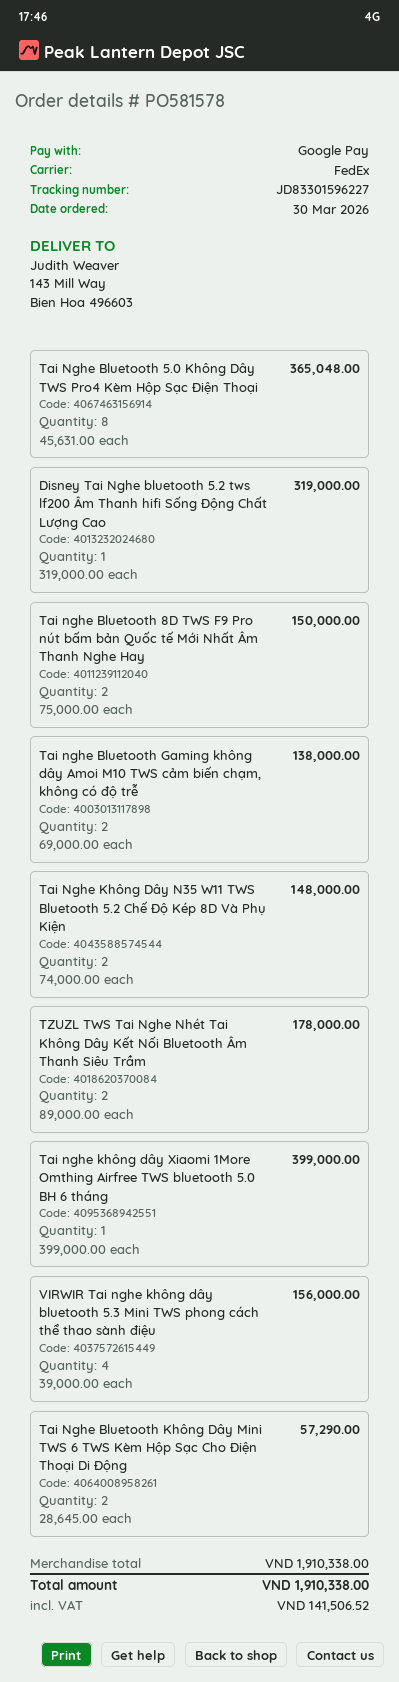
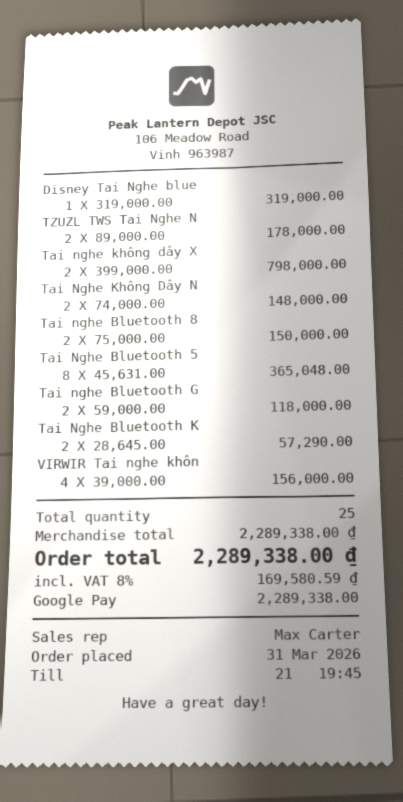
order date: 2026-03-30 -> 2026-03-31
Tai nghe Bluetooth Gaming không dây Amoi M10 TWS cảm biến chạm, không có độ trễ: 2 x 69000.00 = 138000.00 -> 2 x 59000.00 = 118000.00
Tai nghe không dây Xiaomi 1More Omthing Airfree TWS bluetooth 5.0 BH 6 tháng: 1 x 399000.00 = 399000.00 -> 2 x 399000.00 = 798000.00
subtotal: 1910338.00 -> 2289338.00
tax: 141506.52 -> 169580.59
total: 1910338.00 -> 2289338.00

